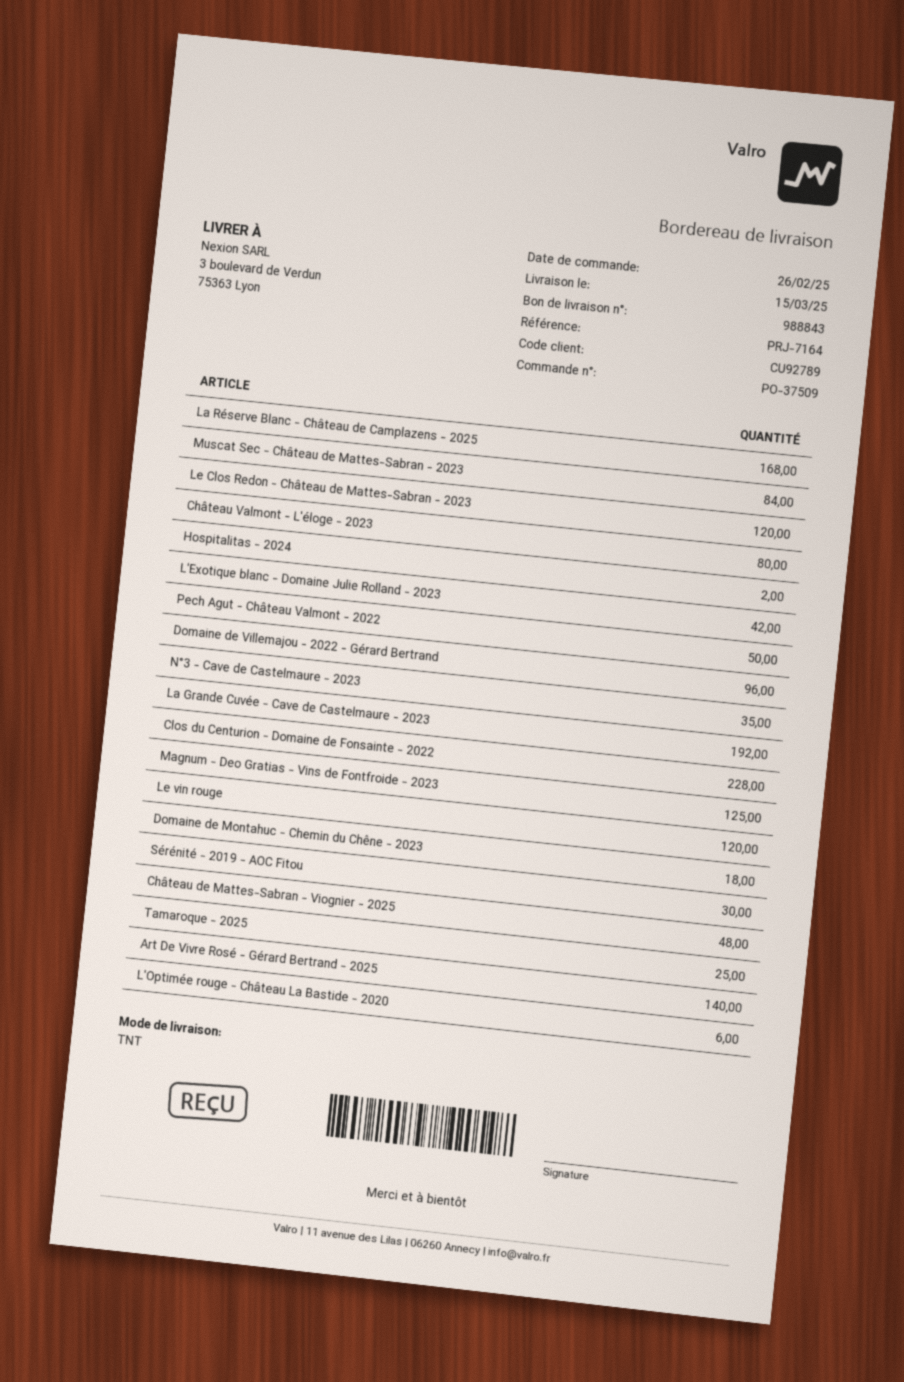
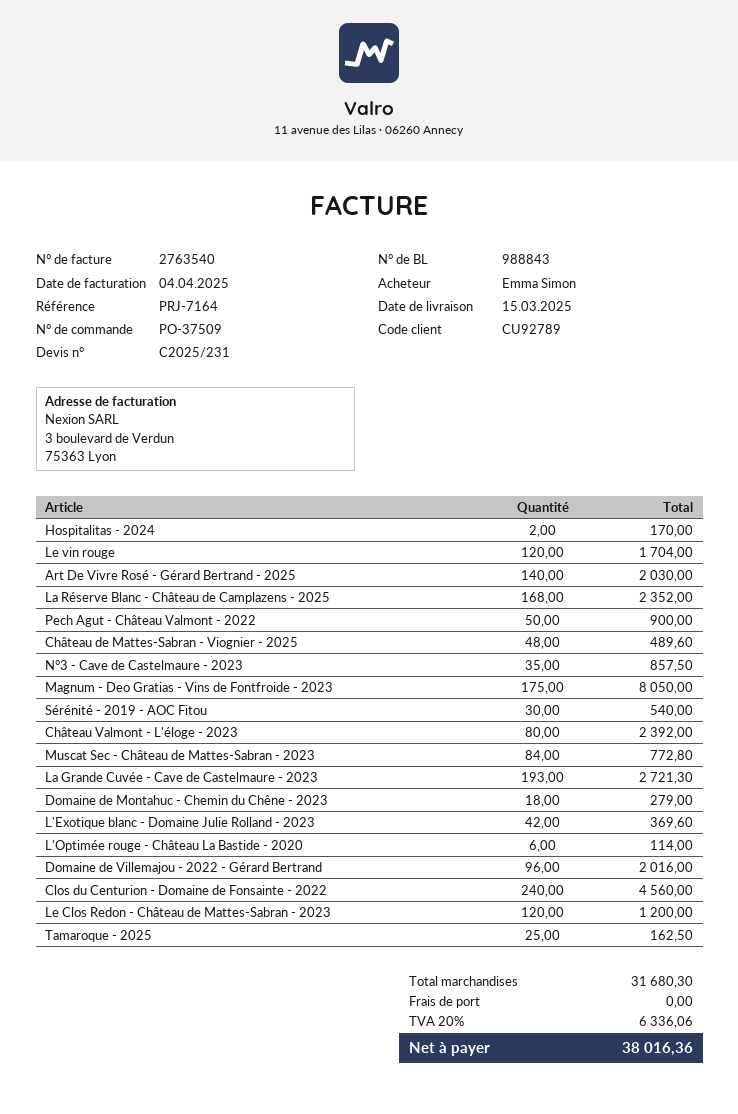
La Grande Cuvée - Cave de Castelmaure - 2023: 192 -> 193
Clos du Centurion - Domaine de Fonsainte - 2022: 228 -> 240
Magnum - Deo Gratias - Vins de Fontfroide - 2023: 125 -> 175

